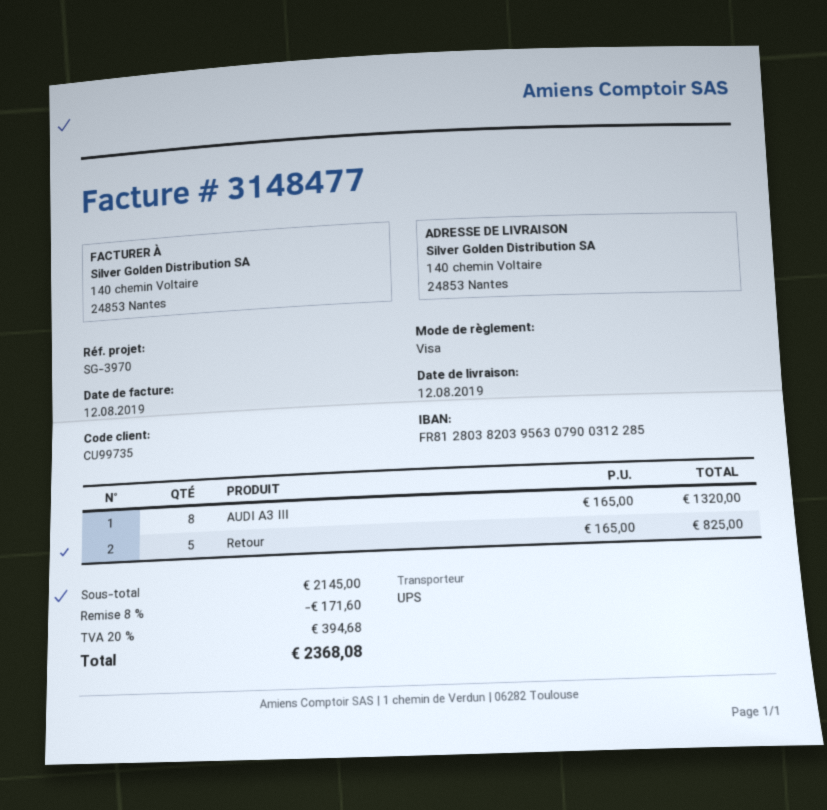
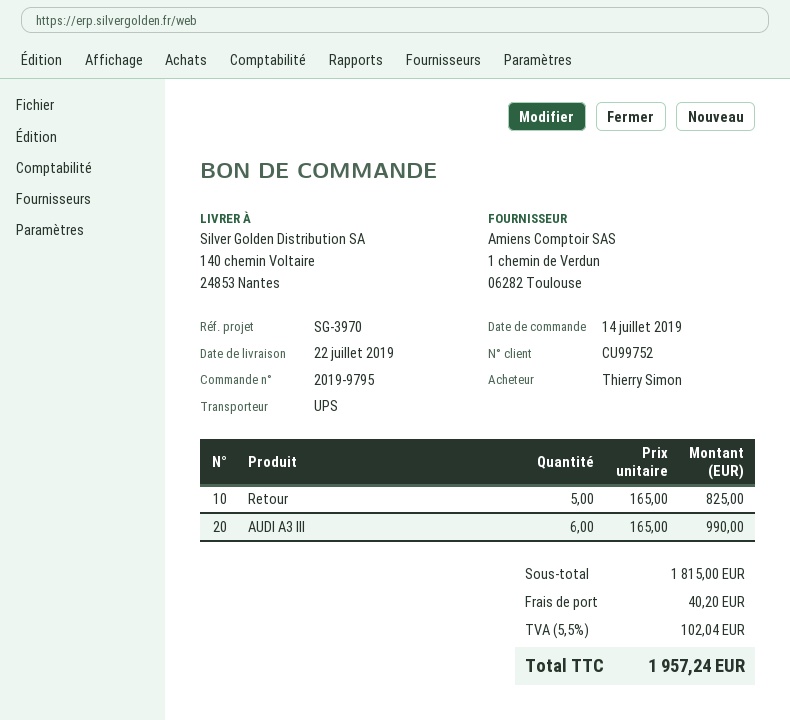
delivery date: 2019-08-12 -> 2019-07-22
customer number: CU99735 -> CU99752
AUDI A3 III: 8 x 165.00 = 1320.00 -> 6 x 165.00 = 990.00
subtotal: 2145.00 -> 1815.00
discount: 8% = 171.60 -> none
shipping: none -> 40.20
tax: 20% = 394.68 -> 5.5% = 102.04
total: 2368.08 -> 1957.24

